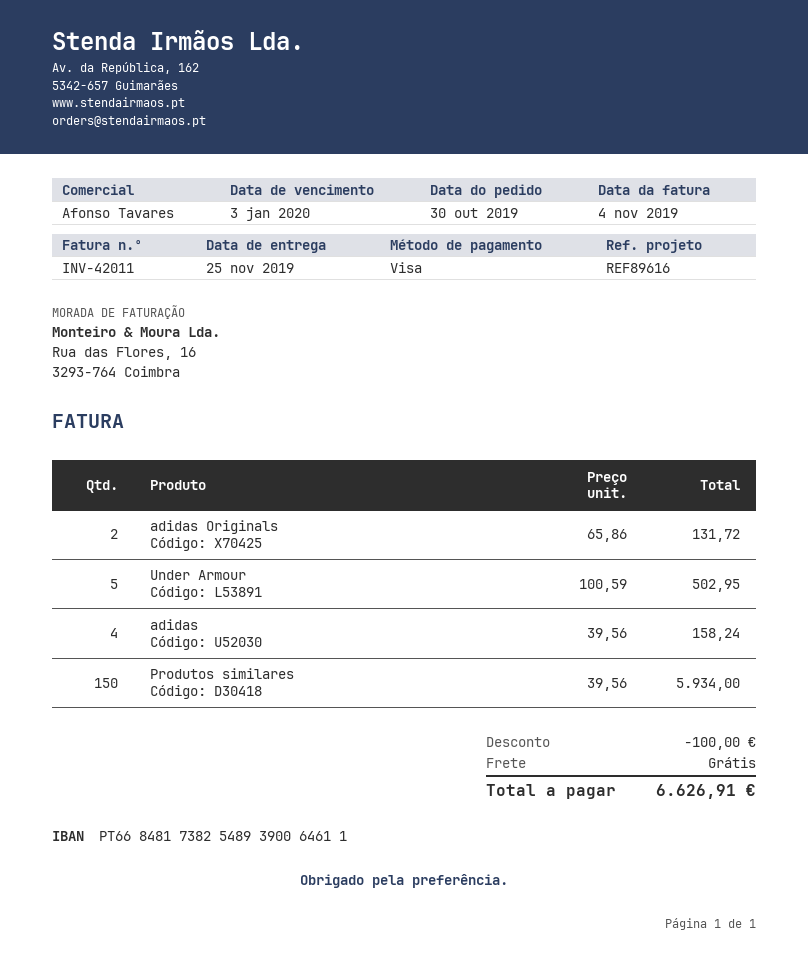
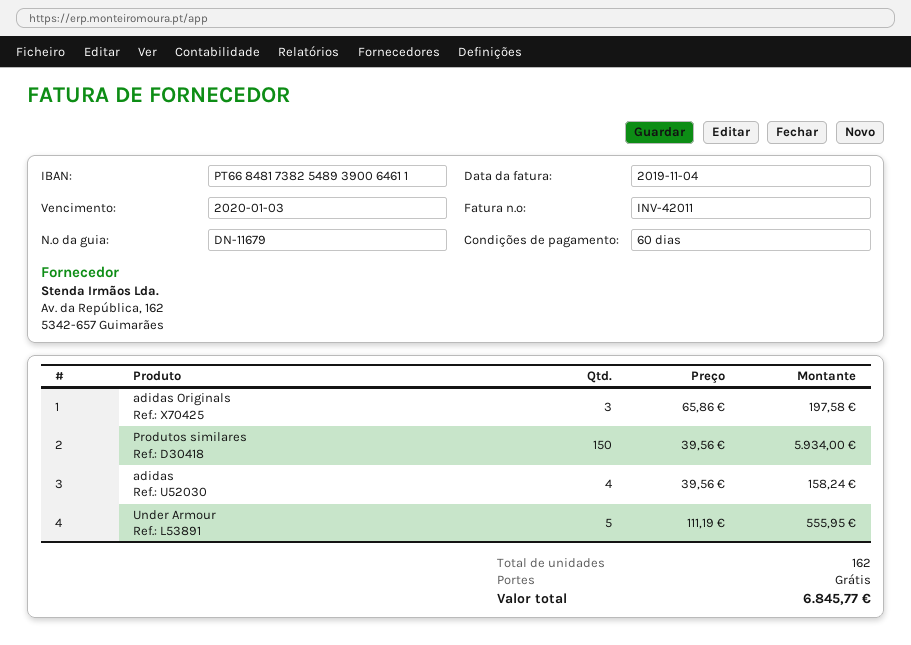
adidas Originals: 2 x 65.86 = 131.72 -> 3 x 65.86 = 197.58
Under Armour: 5 x 100.59 = 502.95 -> 5 x 111.19 = 555.95
discount: 100.00 -> none
total: 6626.91 -> 6845.77

